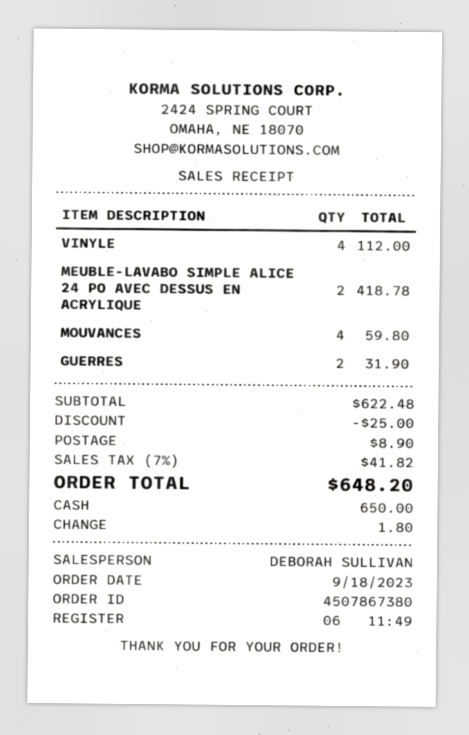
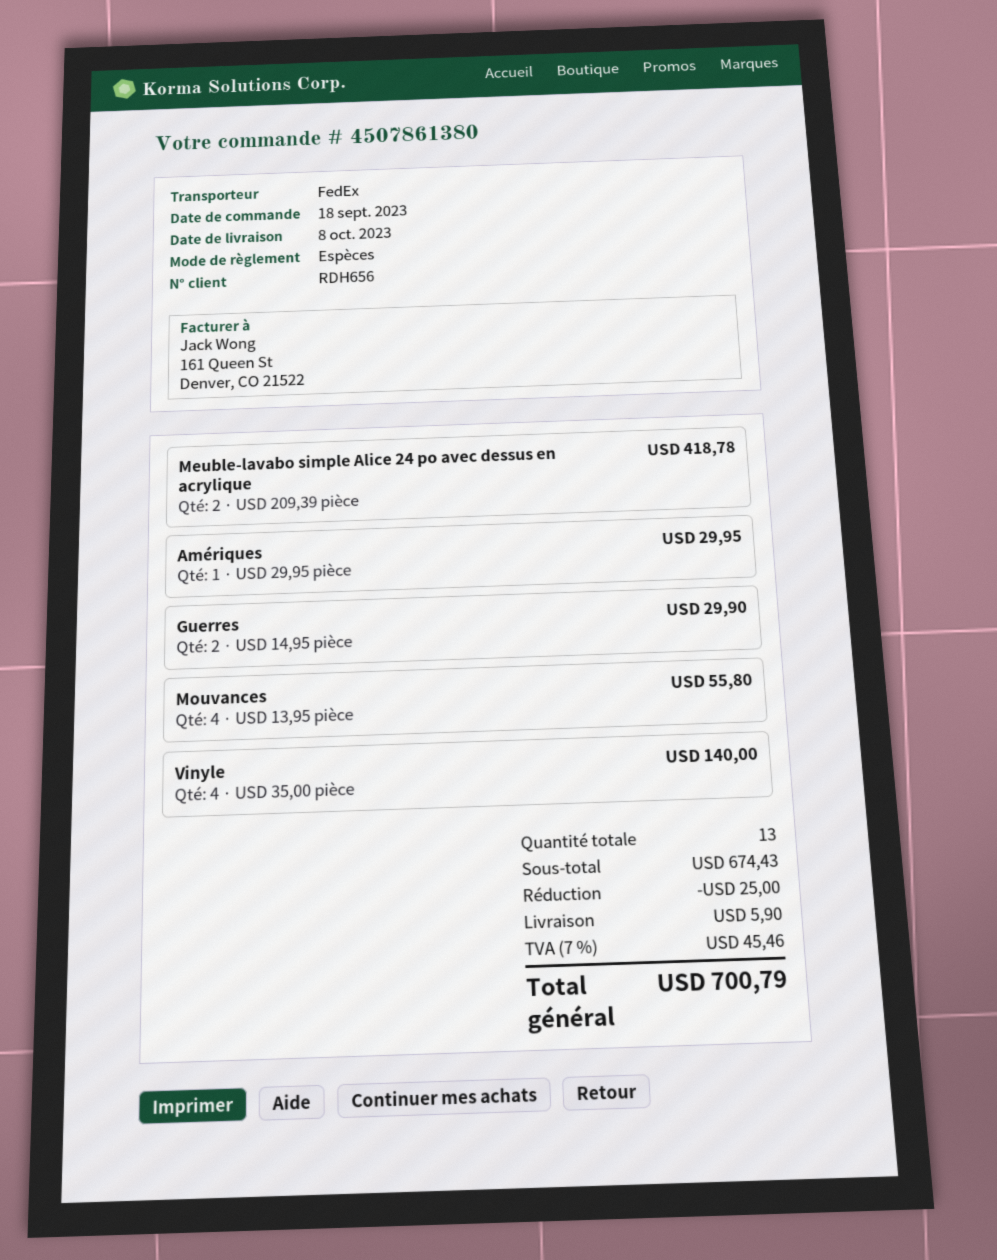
order number: 4507867380 -> 4507861380
VINYLE: 4 for 112.00 -> 4 for 140.00
MOUVANCES: 4 for 59.80 -> 4 for 55.80
GUERRES: 2 for 31.90 -> 2 for 29.90
Amériques: none -> 1 for 29.95
subtotal: 622.48 -> 674.43
shipping: 8.90 -> 5.90
tax: 7% = 41.82 -> 7% = 45.46
total: 648.20 -> 700.79

